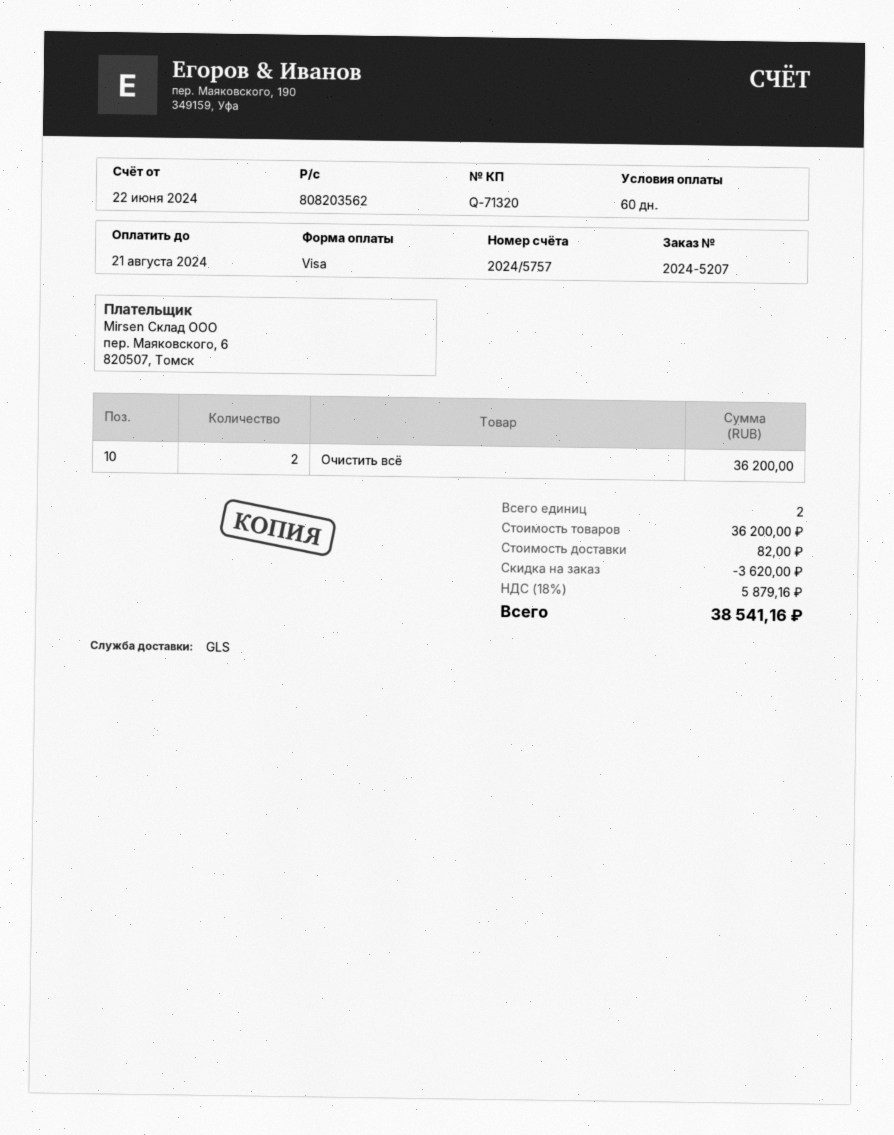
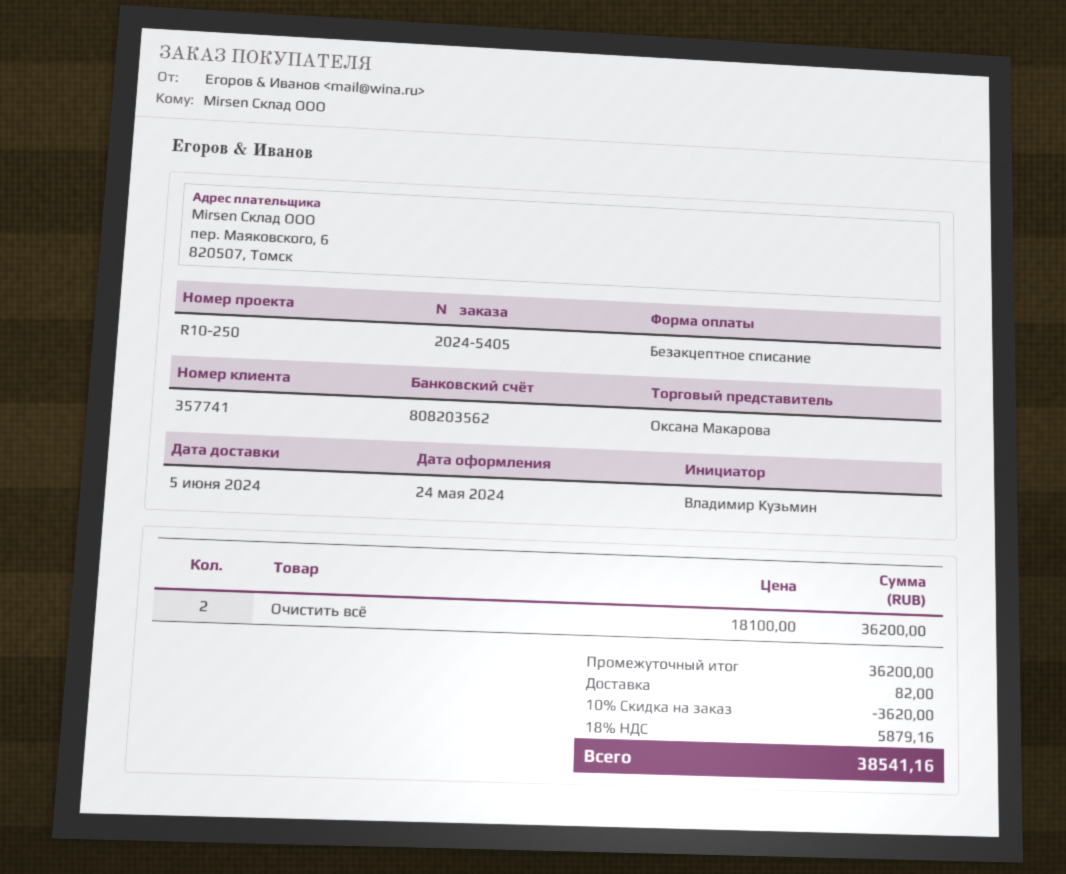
order number: 2024-5207 -> 2024-5405
payment method: Visa -> direct debit

